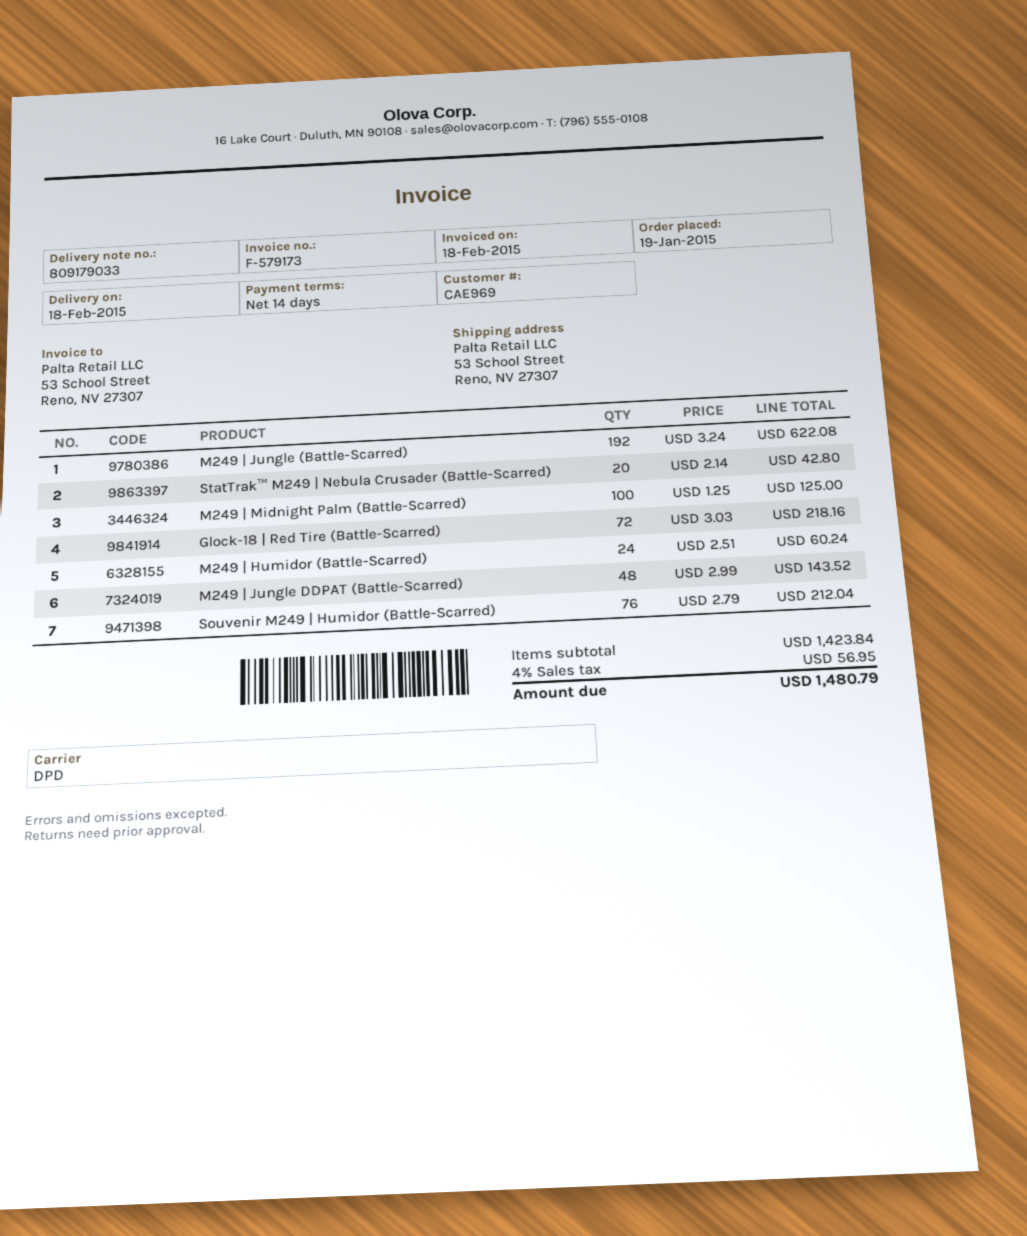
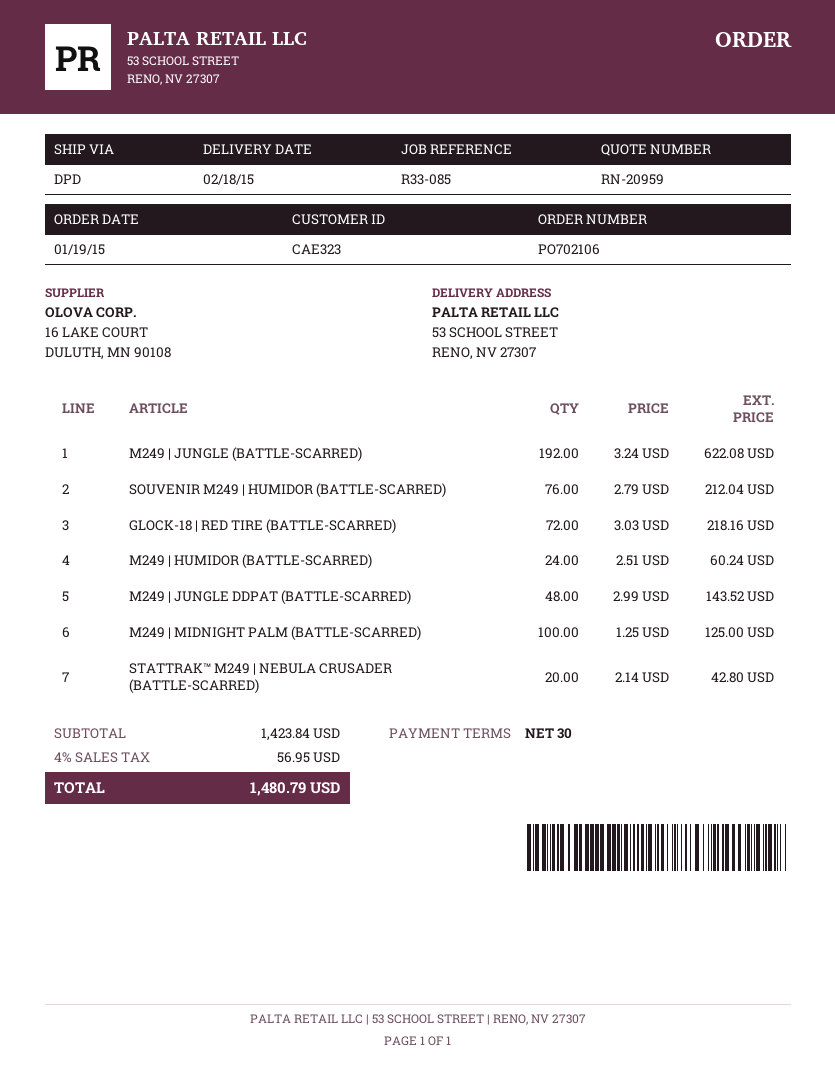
payment terms: 14 days -> 30 days
customer number: CAE969 -> CAE323

